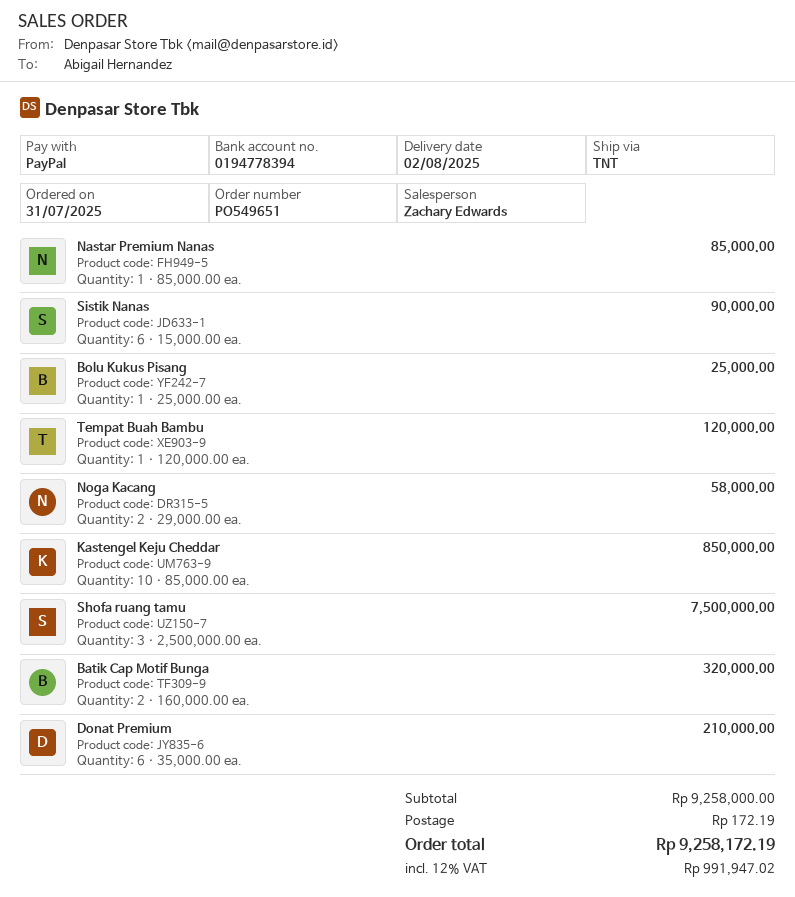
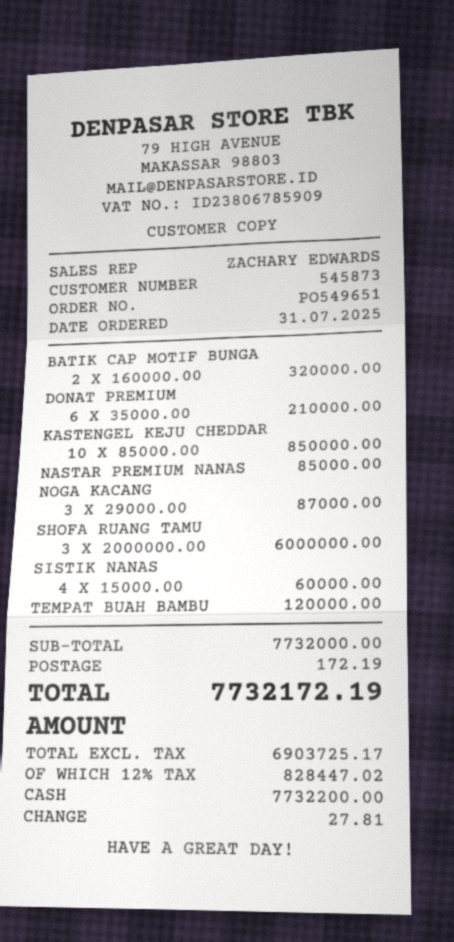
payment method: PayPal -> cash
Sistik Nanas: 6 x 15000.00 = 90000.00 -> 4 x 15000.00 = 60000.00
Bolu Kukus Pisang: 1 x 25000.00 = 25000.00 -> none
Noga Kacang: 2 x 29000.00 = 58000.00 -> 3 x 29000.00 = 87000.00
Shofa ruang tamu: 3 x 2500000.00 = 7500000.00 -> 3 x 2000000.00 = 6000000.00
subtotal: 9258000.00 -> 7732000.00
tax: 12% = 991947.02 -> 12% = 828447.02
total: 9258172.19 -> 7732172.19

